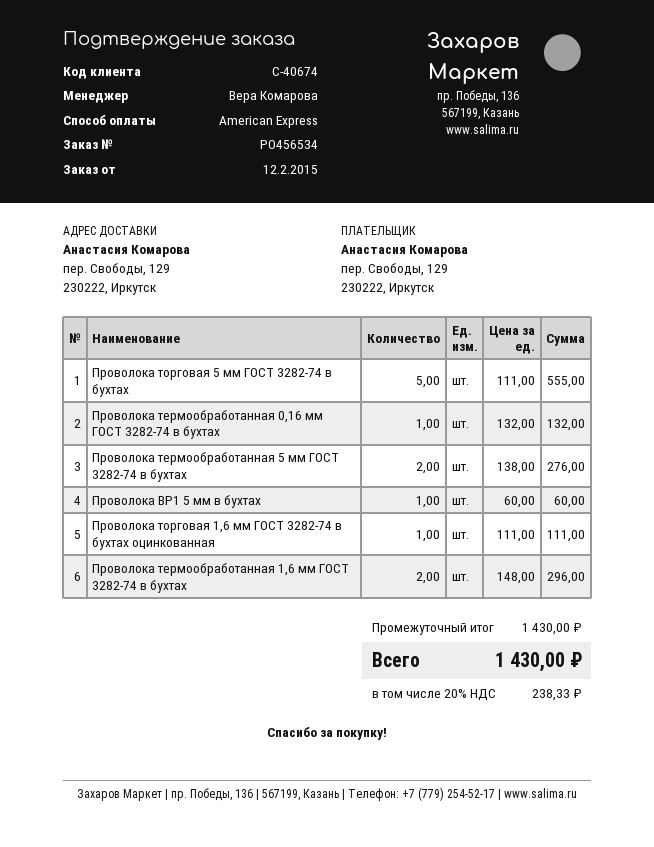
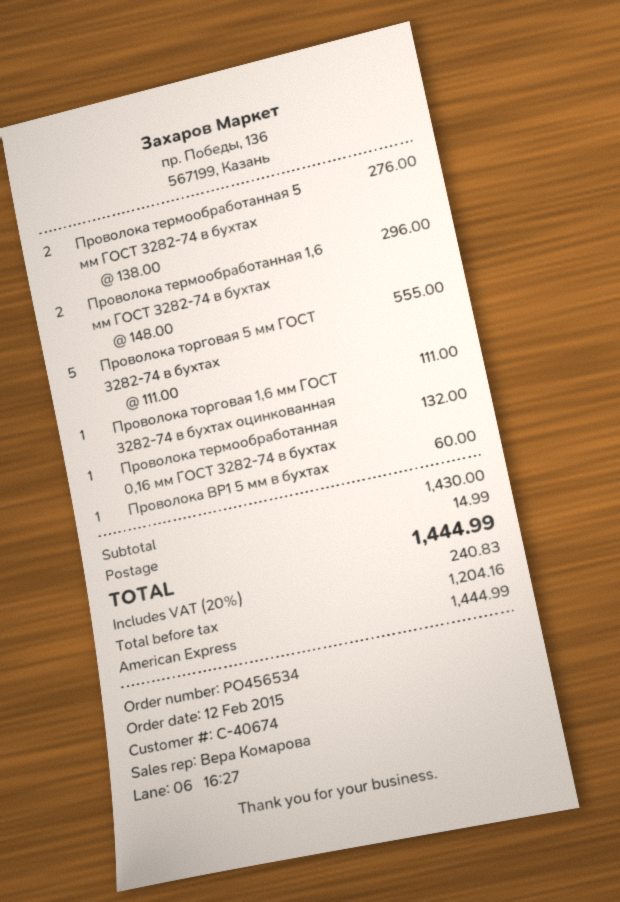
shipping: none -> 14.99
tax: 20% = 238.33 -> 20% = 240.83
total: 1430.00 -> 1444.99

